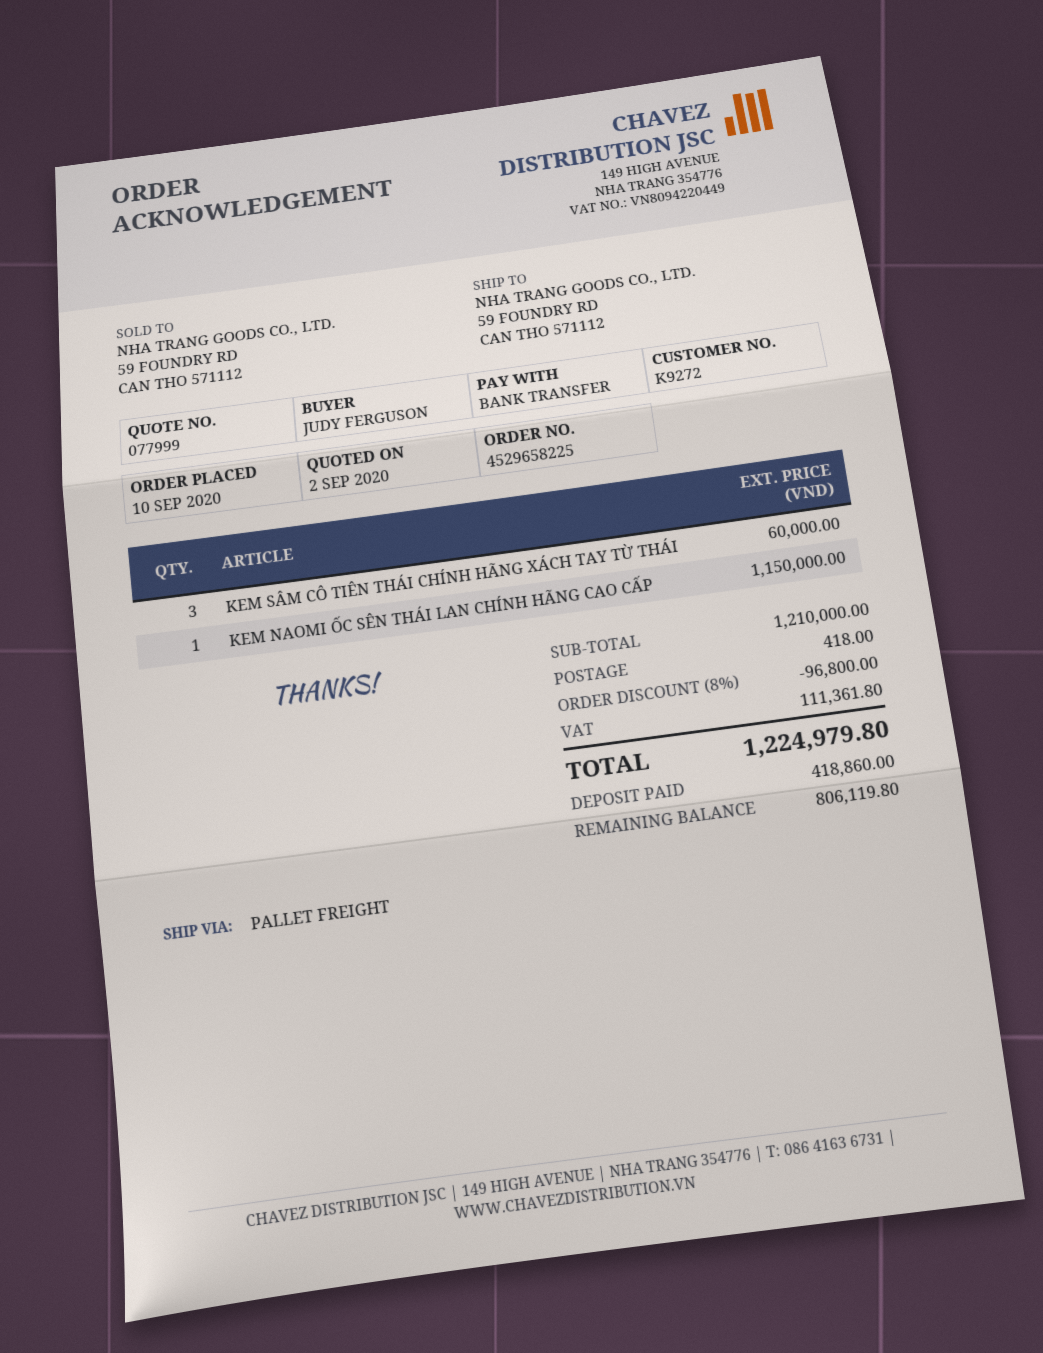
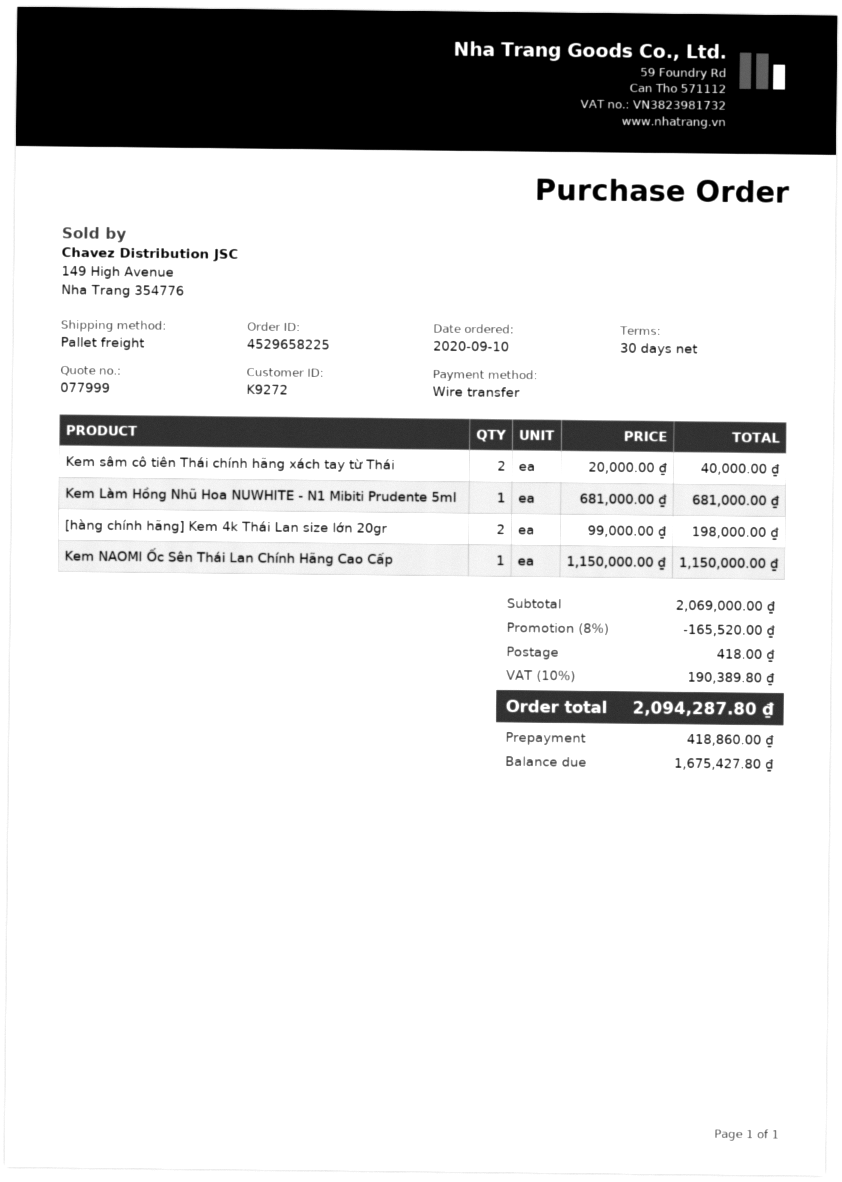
KEM SÂM CÔ TIÊN THÁI CHÍNH HÃNG XÁCH TAY TỪ THÁI: 3 for 60000.00 -> 2 for 40000.00
Kem Làm Hồng Nhũ Hoa NUWHITE - N1 Mibiti Prudente 5ml: none -> 1 for 681000.00
[hàng chính hãng] Kem 4k Thái Lan size lớn 20gr: none -> 2 for 198000.00
subtotal: 1210000.00 -> 2069000.00
discount: 8% = 96800.00 -> 8% = 165520.00
tax: 111361.80 -> 190389.80
total: 1224979.80 -> 2094287.80
balance: 806119.80 -> 1675427.80

